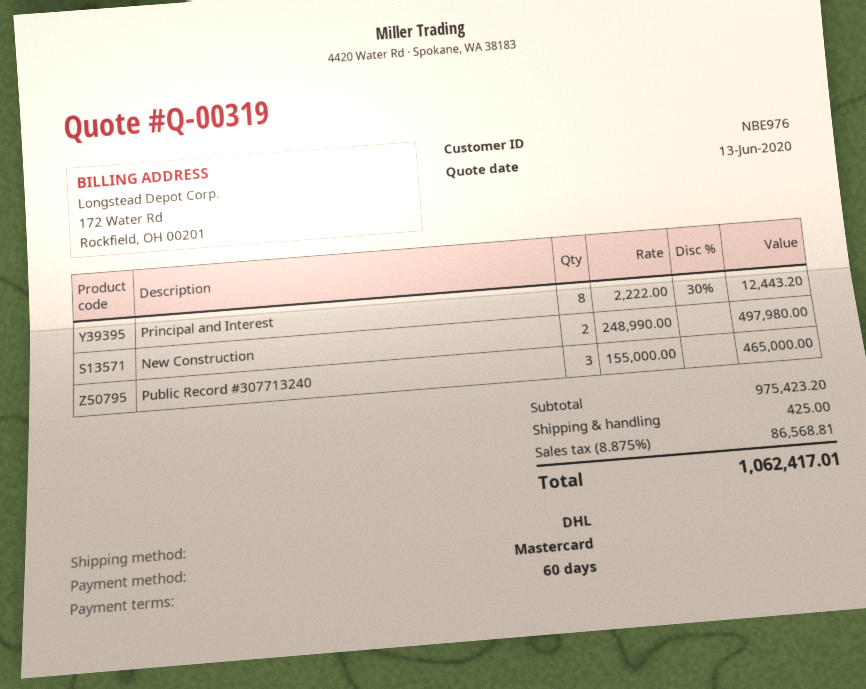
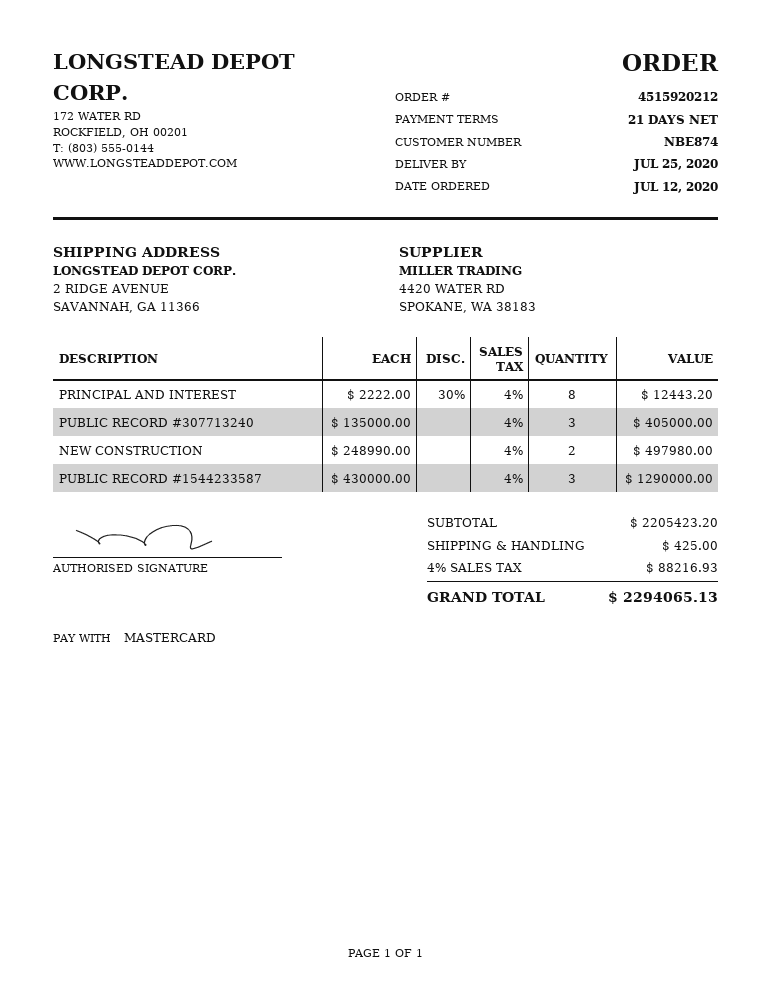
payment terms: 60 days -> 21 days
customer number: NBE976 -> NBE874
Public Record #307713240: 3 x 155000.00 = 465000.00 -> 3 x 135000.00 = 405000.00
PUBLIC RECORD #1544233587: none -> 3 x 430000.00 = 1290000.00
subtotal: 975423.20 -> 2205423.20
tax: 8.875% = 86568.81 -> 4% = 88216.93
total: 1062417.01 -> 2294065.13

